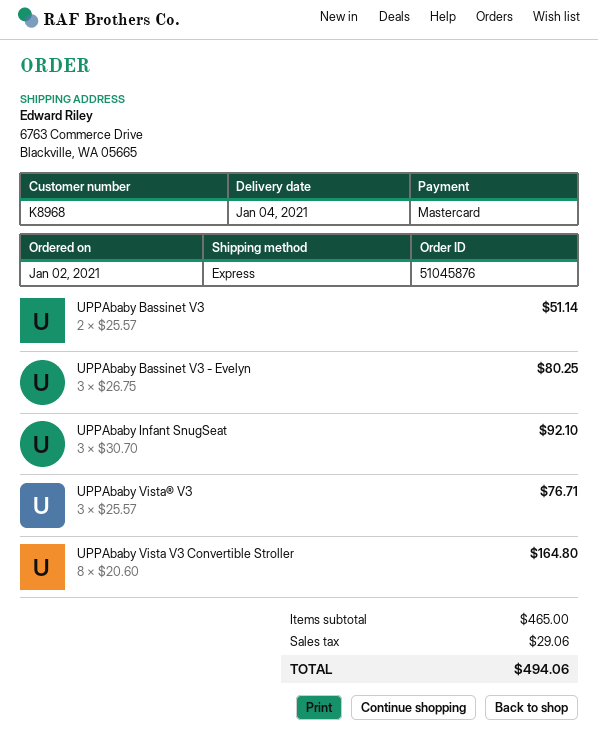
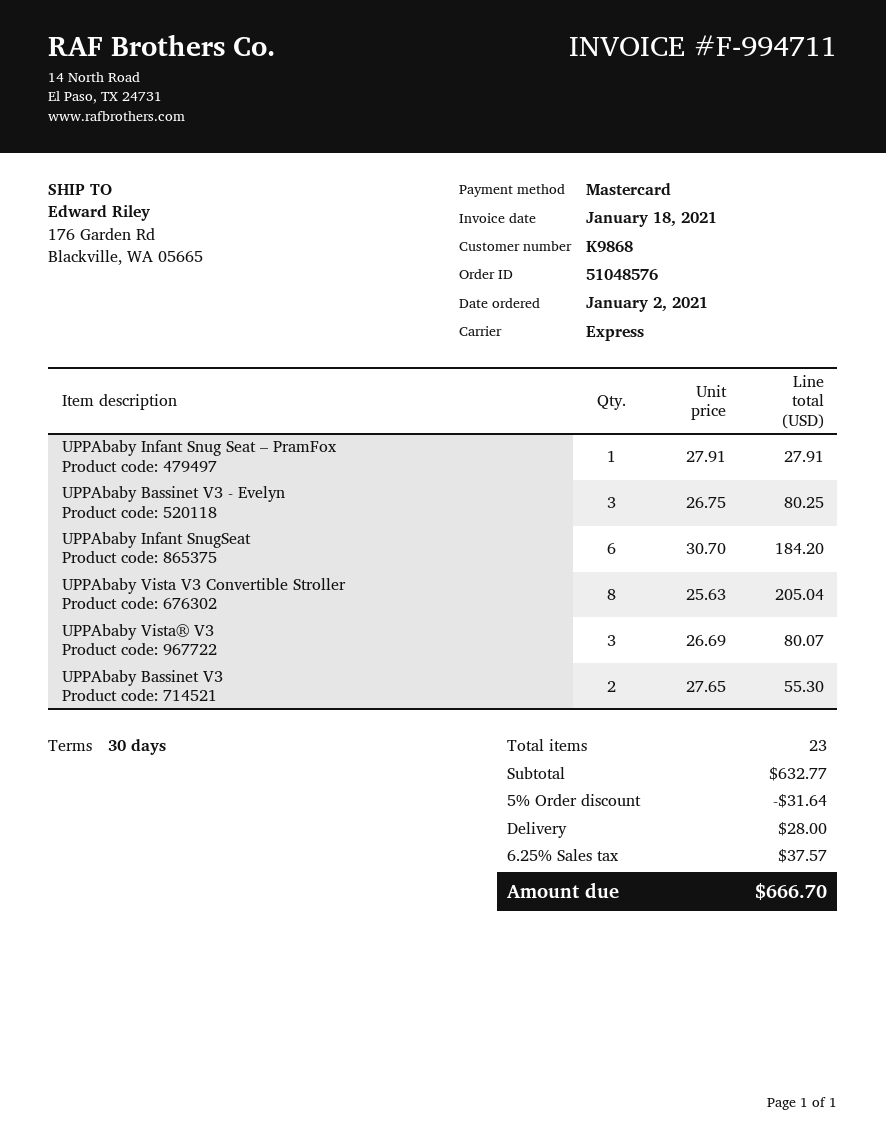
order number: 51045876 -> 51048576
customer number: K8968 -> K9868
ship to: 6763 Commerce Drive, Blackville, WA 05665 -> 176 Garden Rd, Blackville, WA 05665
UPPAbaby Bassinet V3: 2 x 25.57 = 51.14 -> 2 x 27.65 = 55.30
UPPAbaby Infant SnugSeat: 3 x 30.70 = 92.10 -> 6 x 30.70 = 184.20
UPPAbaby Vista® V3: 3 x 25.57 = 76.71 -> 3 x 26.69 = 80.07
UPPAbaby Vista V3 Convertible Stroller: 8 x 20.60 = 164.80 -> 8 x 25.63 = 205.04
UPPAbaby Infant Snug Seat – PramFox: none -> 1 x 27.91 = 27.91
subtotal: 465.00 -> 632.77
discount: none -> 5% = 31.64
shipping: none -> 28.00
tax: 29.06 -> 37.57
total: 494.06 -> 666.70

